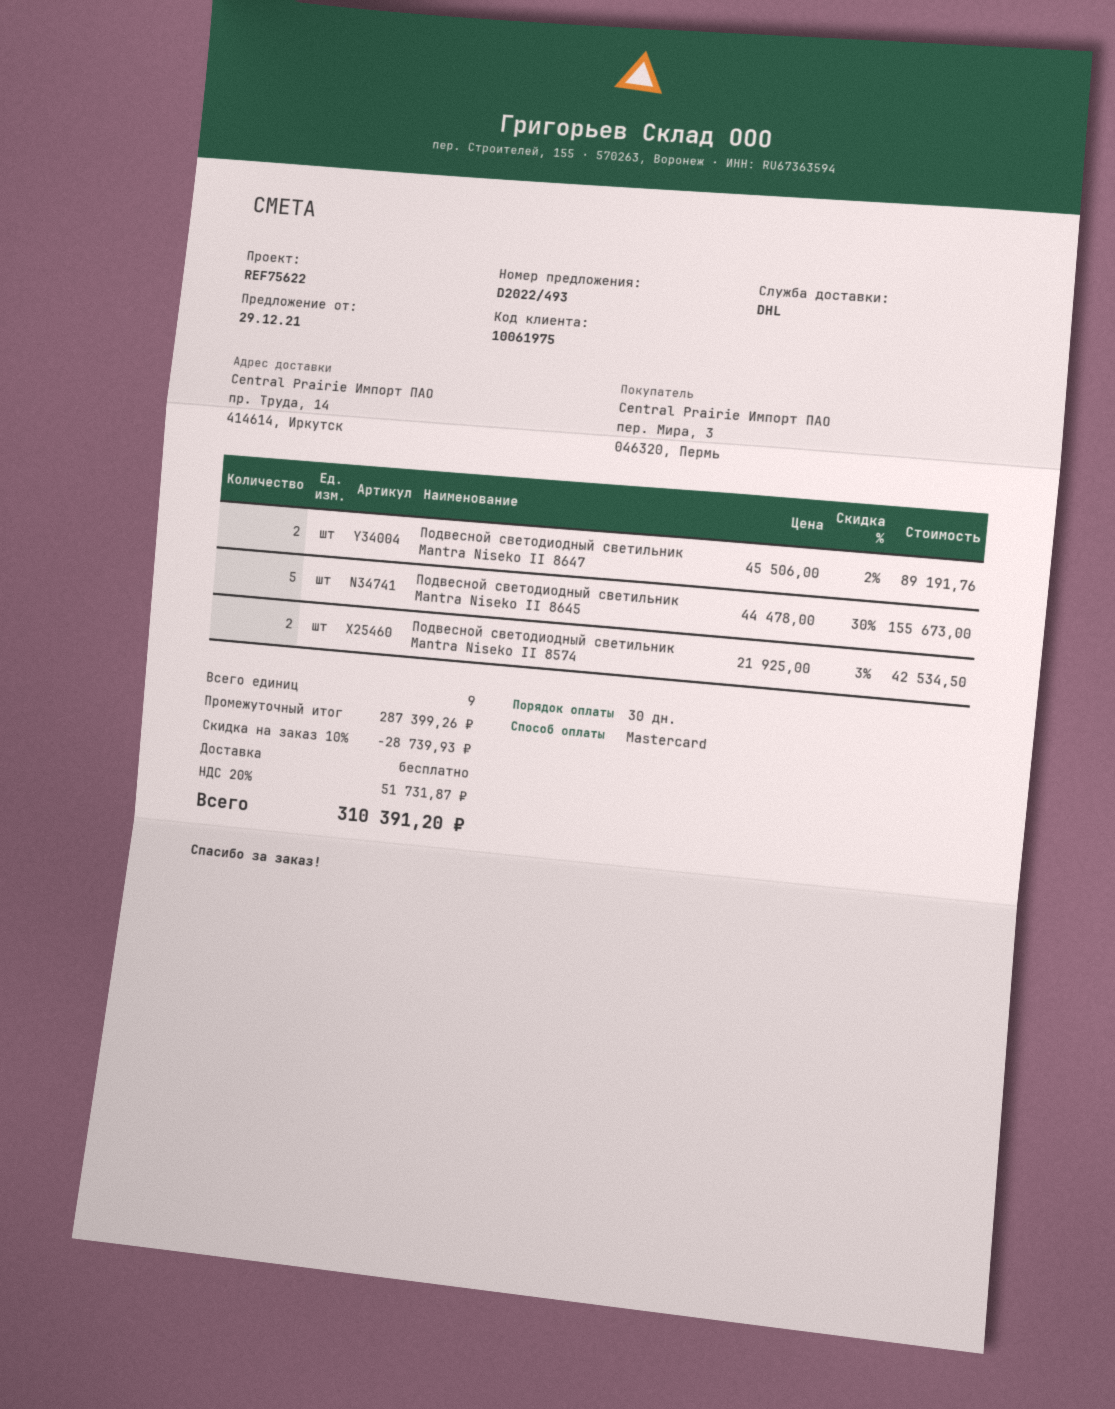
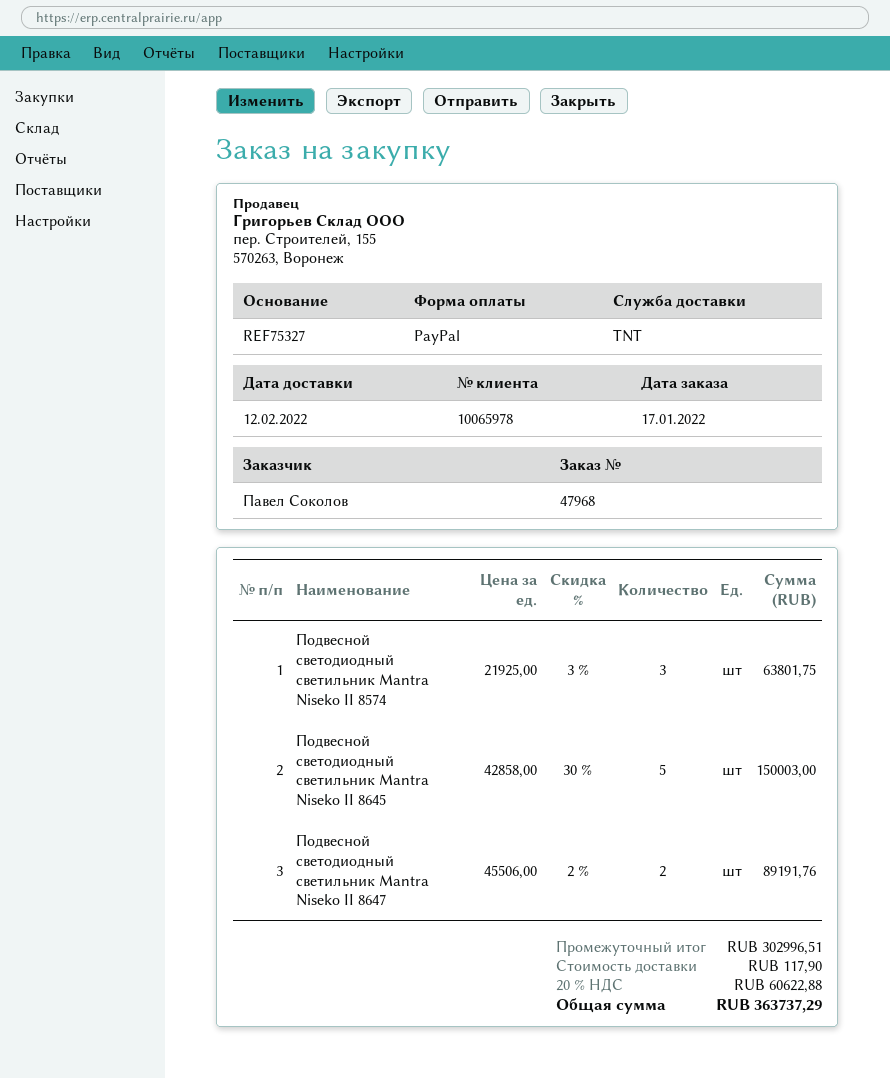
customer number: 10061975 -> 10065978
reference: REF75622 -> REF75327
payment method: Mastercard -> PayPal
shipping method: DHL -> TNT
Подвесной светодиодный светильник Mantra Niseko II 8645: 5 x 44478.00 - 30% = 155673.00 -> 5 x 42858.00 - 30% = 150003.00
Подвесной светодиодный светильник Mantra Niseko II 8574: 2 x 21925.00 - 3% = 42534.50 -> 3 x 21925.00 - 3% = 63801.75
subtotal: 287399.26 -> 302996.51
discount: 10% = 28739.93 -> none
shipping: 0.00 -> 117.90
tax: 20% = 51731.87 -> 20% = 60622.88
total: 310391.20 -> 363737.29

